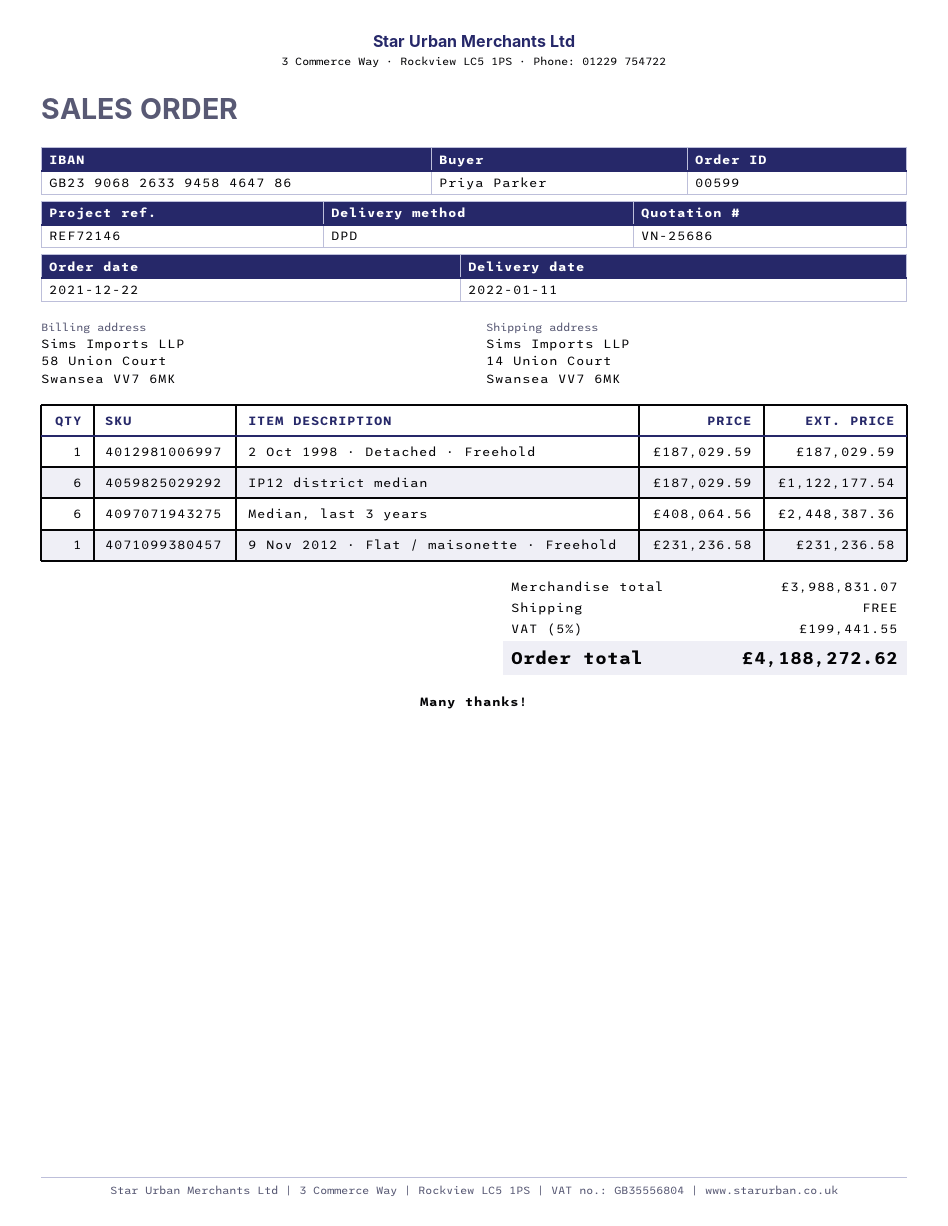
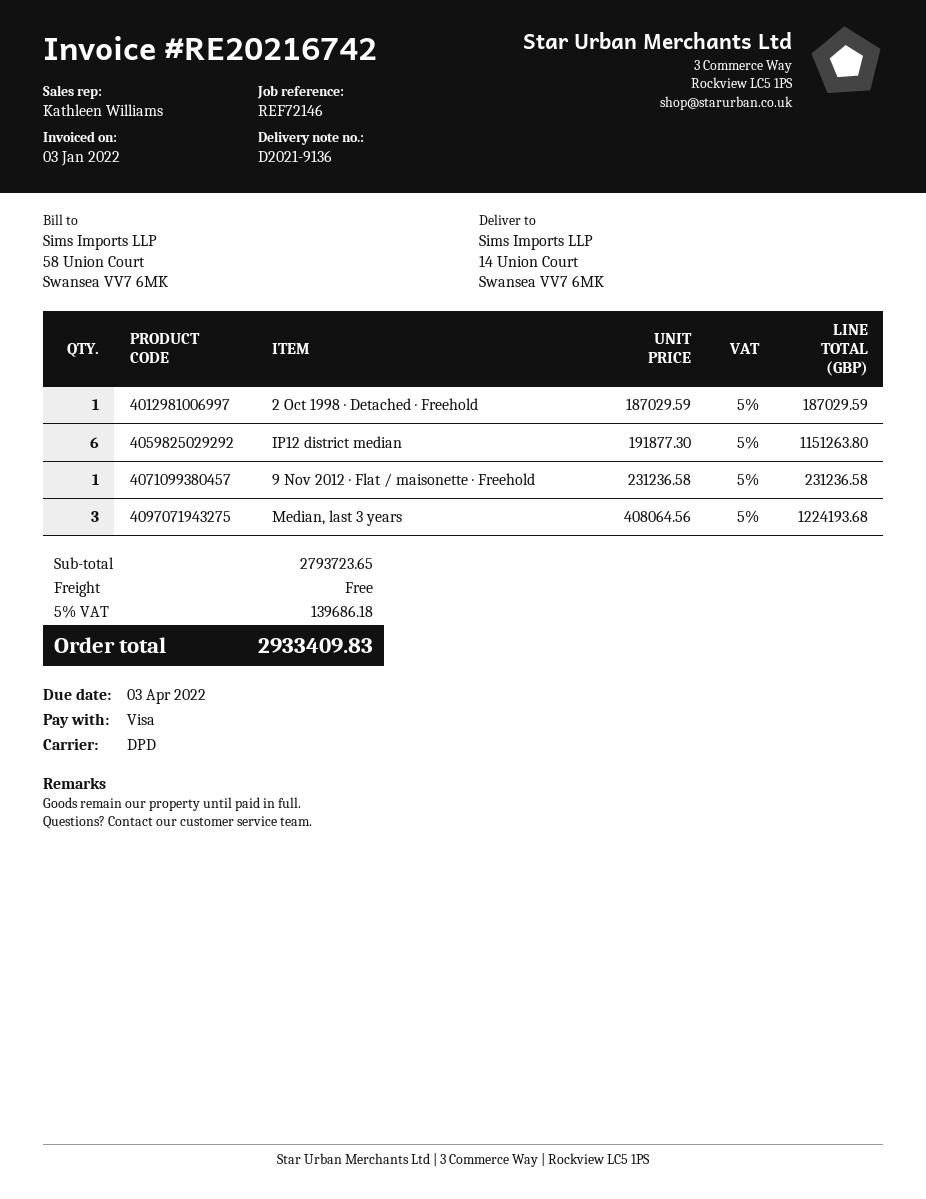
IP12 district median: 6 x 187029.59 = 1122177.54 -> 6 x 191877.30 = 1151263.80
Median, last 3 years: 6 x 408064.56 = 2448387.36 -> 3 x 408064.56 = 1224193.68
subtotal: 3988831.07 -> 2793723.65
tax: 5% = 199441.55 -> 5% = 139686.18
total: 4188272.62 -> 2933409.83

